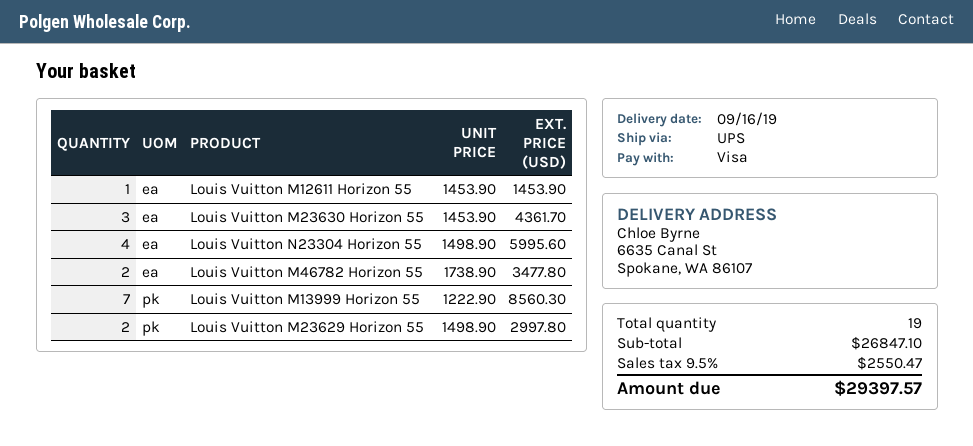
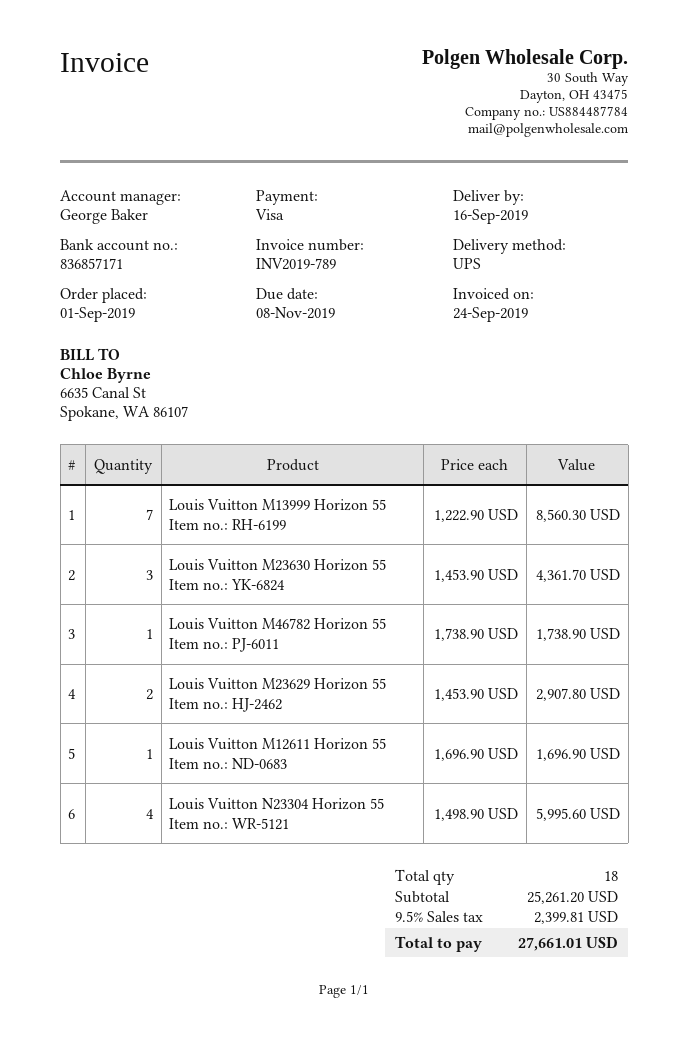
Louis Vuitton M12611 Horizon 55: 1 x 1453.90 = 1453.90 -> 1 x 1696.90 = 1696.90
Louis Vuitton M46782 Horizon 55: 2 x 1738.90 = 3477.80 -> 1 x 1738.90 = 1738.90
Louis Vuitton M23629 Horizon 55: 2 x 1498.90 = 2997.80 -> 2 x 1453.90 = 2907.80
total quantity: 19 -> 18
subtotal: 26847.10 -> 25261.20
tax: 9.5% = 2550.47 -> 9.5% = 2399.81
total: 29397.57 -> 27661.01

